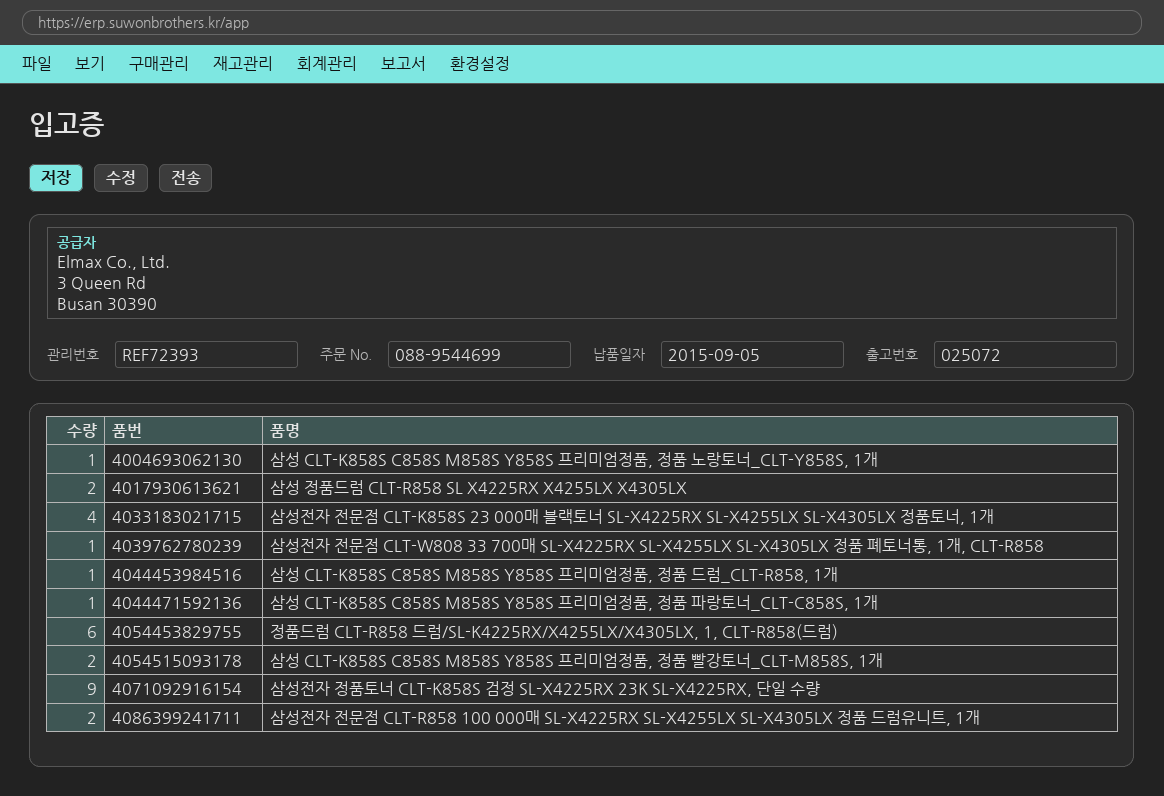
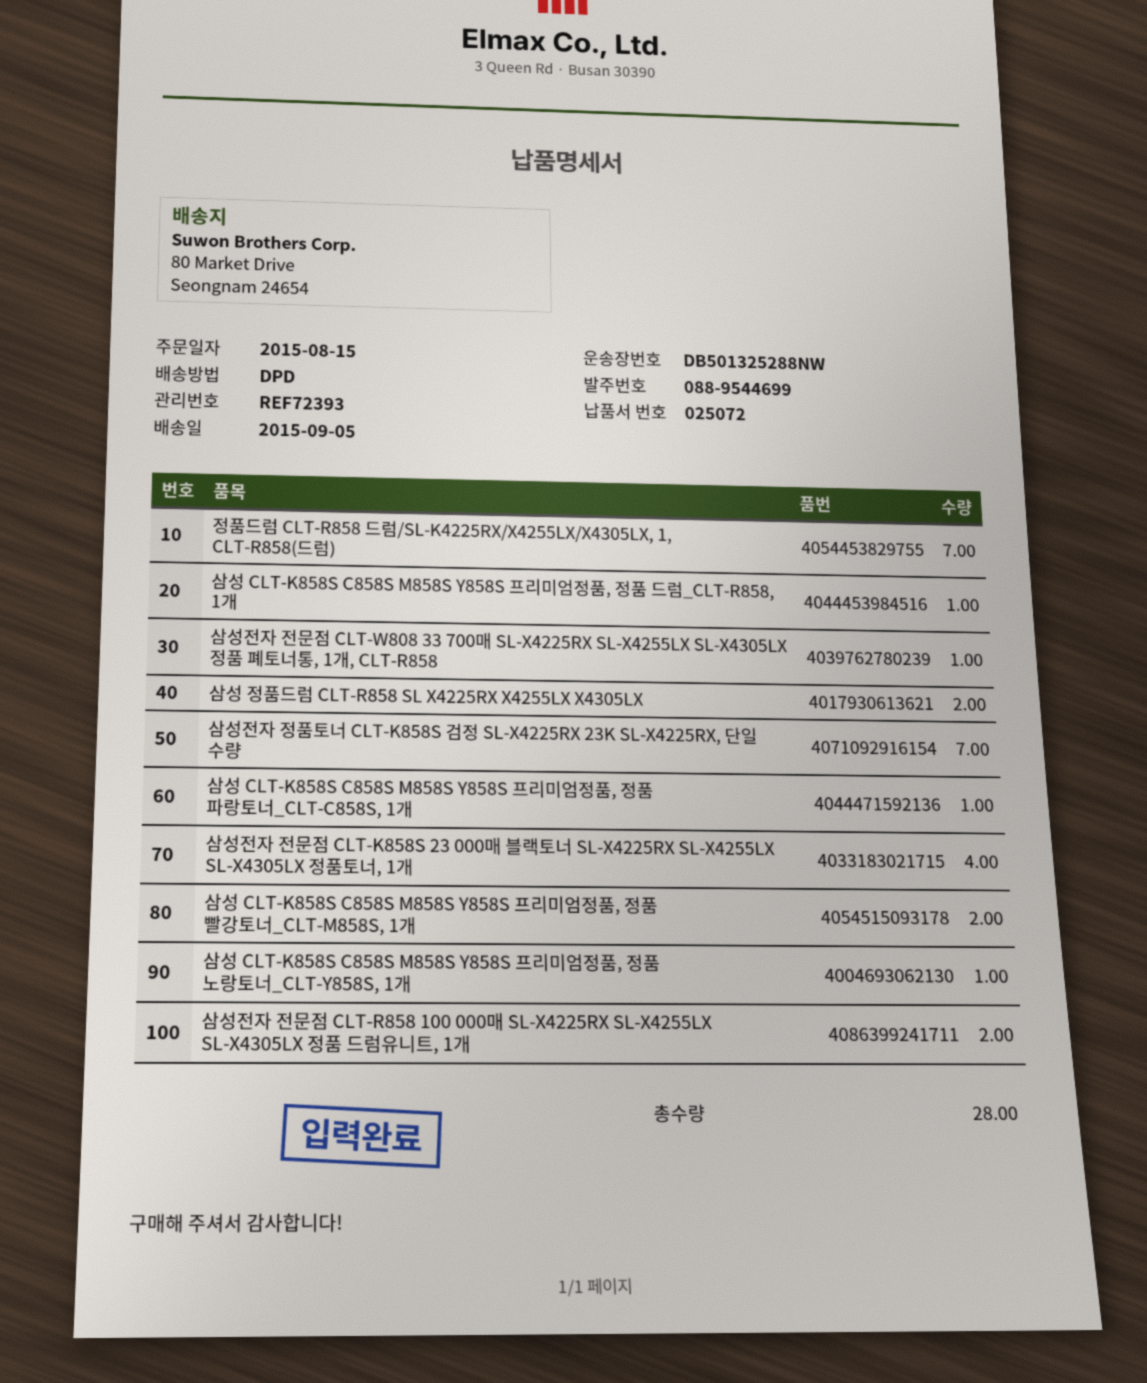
정품드럼 CLT-R858 드럼/SL-K4225RX/X4255LX/X4305LX, 1, CLT-R858(드럼): 6 -> 7
삼성전자 정품토너 CLT-K858S 검정 SL-X4225RX 23K SL-X4225RX, 단일 수량: 9 -> 7

